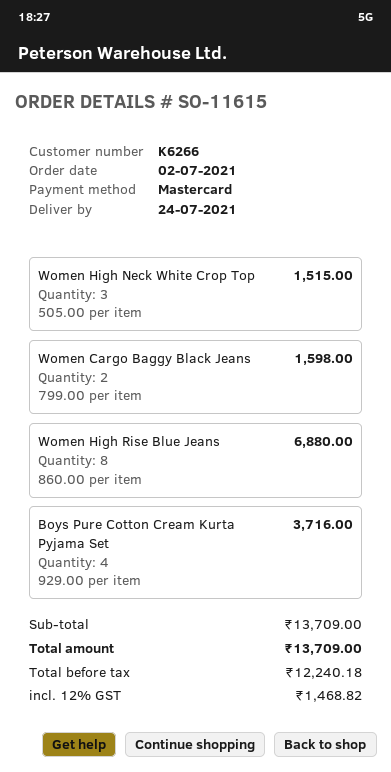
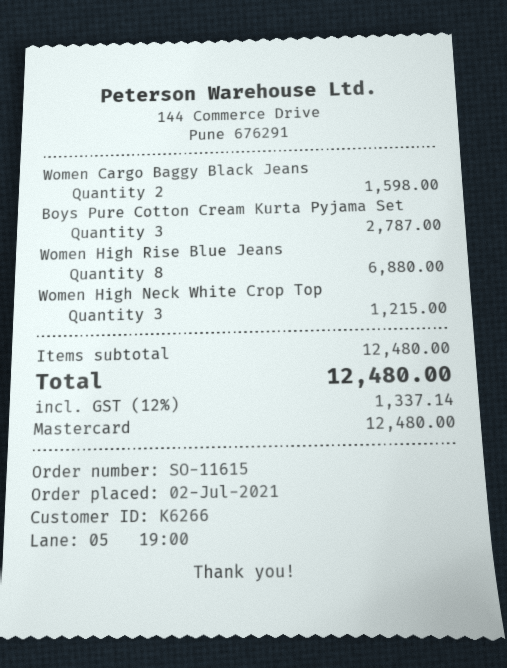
Women High Neck White Crop Top: 3 for 1515.00 -> 3 for 1215.00
Boys Pure Cotton Cream Kurta Pyjama Set: 4 for 3716.00 -> 3 for 2787.00
subtotal: 13709.00 -> 12480.00
tax: 12% = 1468.82 -> 12% = 1337.14
total: 13709.00 -> 12480.00

